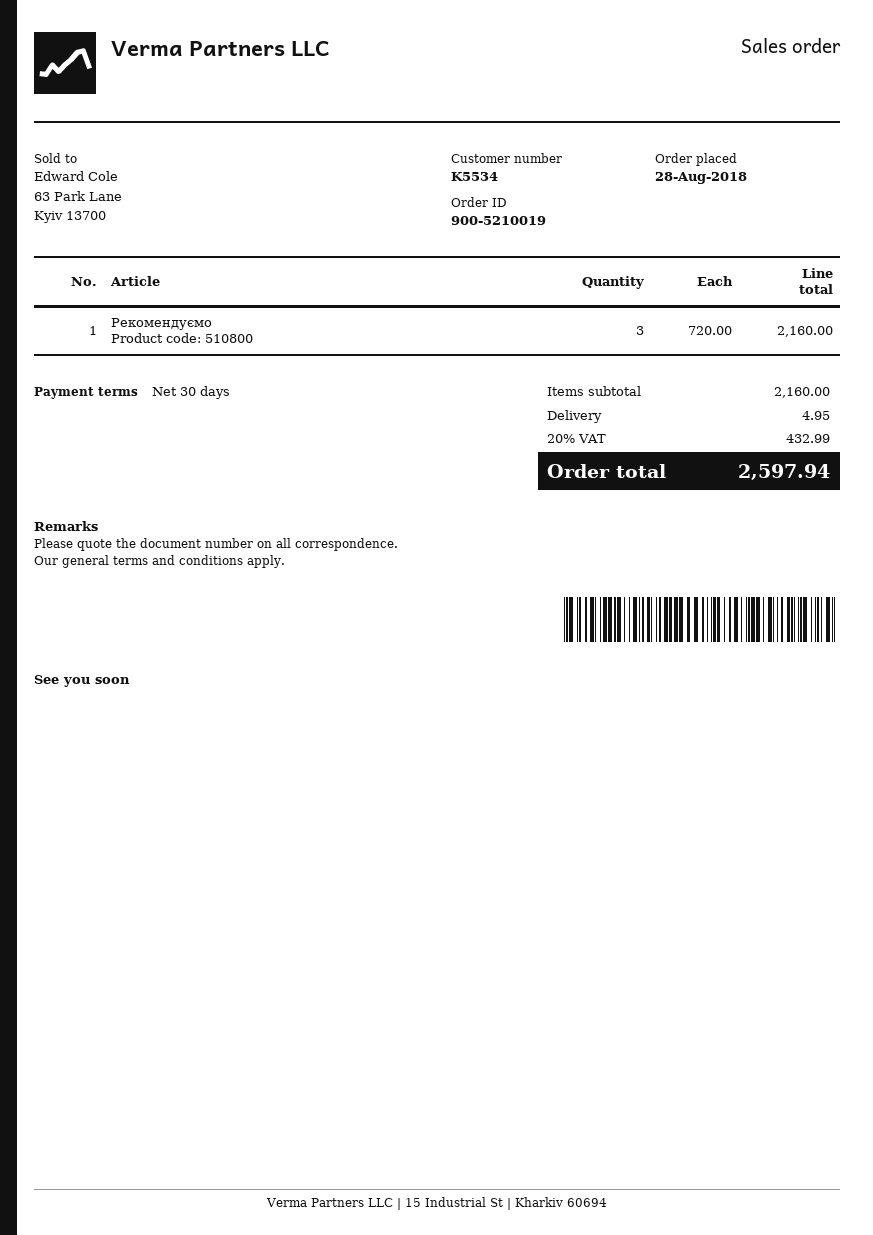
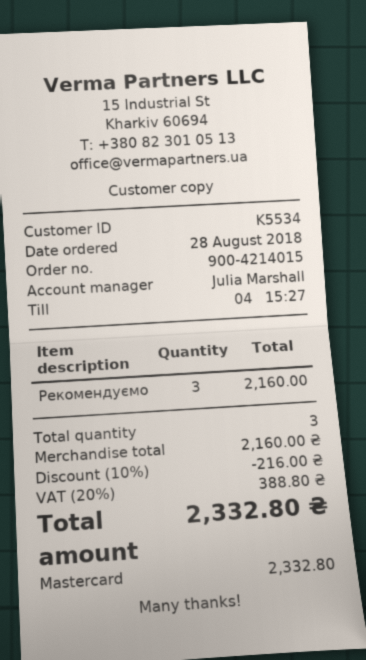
order number: 900-5210019 -> 900-4214015
discount: none -> 10% = 216.00
shipping: 4.95 -> none
tax: 20% = 432.99 -> 20% = 388.80
total: 2597.94 -> 2332.80

